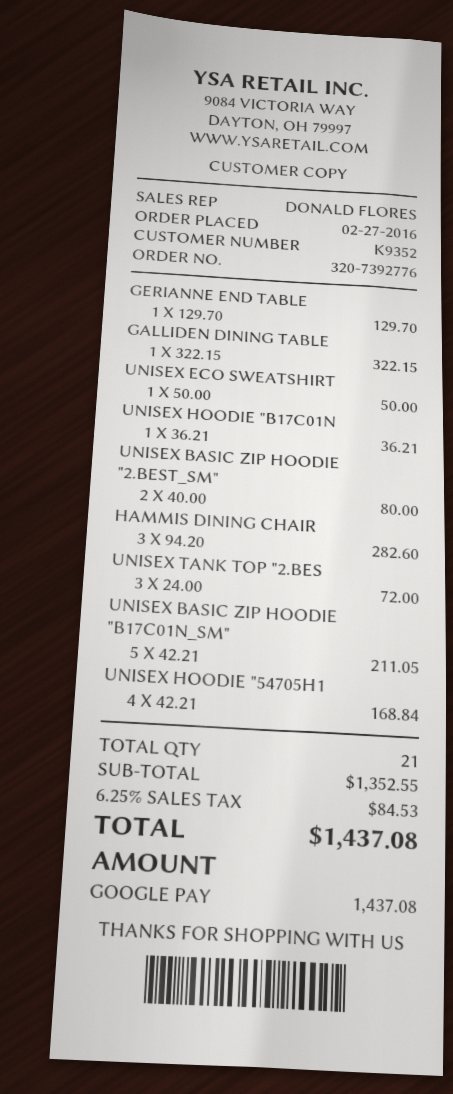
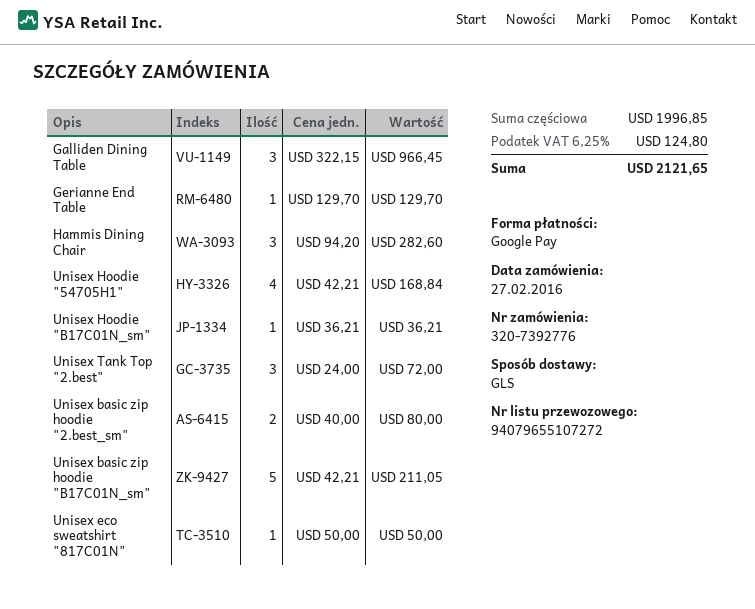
GALLIDEN DINING TABLE: 1 x 322.15 = 322.15 -> 3 x 322.15 = 966.45
subtotal: 1352.55 -> 1996.85
tax: 6.25% = 84.53 -> 6.25% = 124.80
total: 1437.08 -> 2121.65

